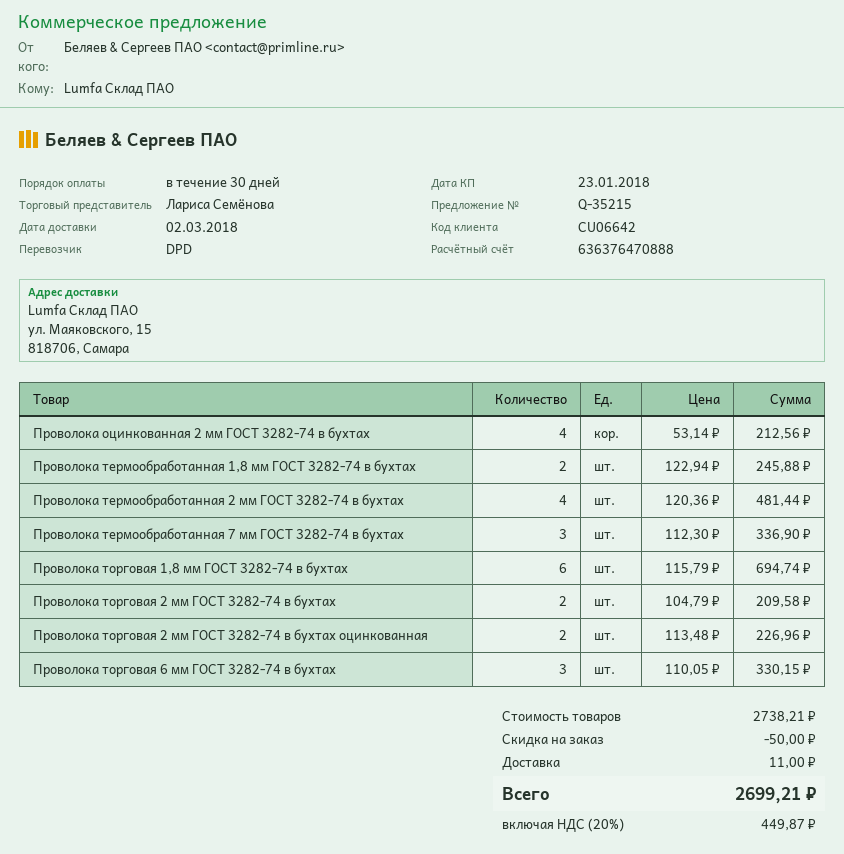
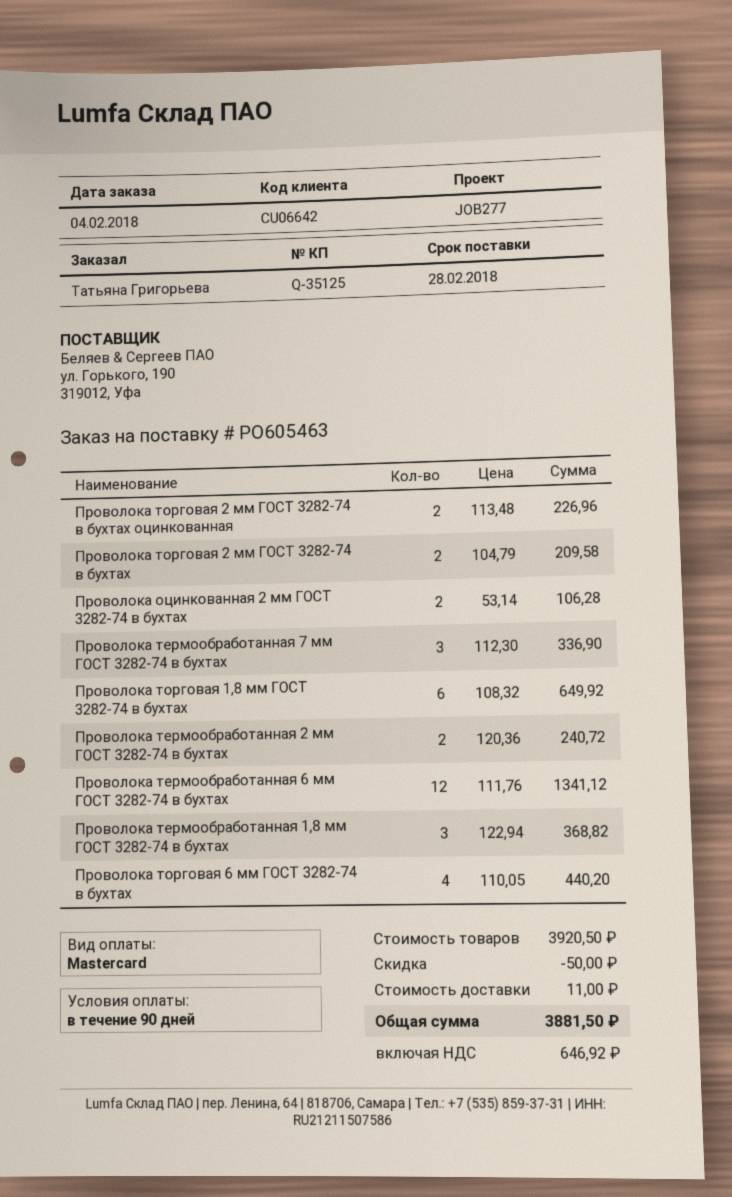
quote number: Q-35215 -> Q-35125
delivery date: 2018-03-02 -> 2018-02-28
payment terms: 30 days -> 90 days
Проволока оцинкованная 2 мм ГОСТ 3282-74 в бухтах: 4 x 53.14 = 212.56 -> 2 x 53.14 = 106.28
Проволока термообработанная 1,8 мм ГОСТ 3282-74 в бухтах: 2 x 122.94 = 245.88 -> 3 x 122.94 = 368.82
Проволока термообработанная 2 мм ГОСТ 3282-74 в бухтах: 4 x 120.36 = 481.44 -> 2 x 120.36 = 240.72
Проволока торговая 1,8 мм ГОСТ 3282-74 в бухтах: 6 x 115.79 = 694.74 -> 6 x 108.32 = 649.92
Проволока торговая 6 мм ГОСТ 3282-74 в бухтах: 3 x 110.05 = 330.15 -> 4 x 110.05 = 440.20
Проволока термообработанная 6 мм ГОСТ 3282-74 в бухтах: none -> 12 x 111.76 = 1341.12
subtotal: 2738.21 -> 3920.50
tax: 449.87 -> 646.92
total: 2699.21 -> 3881.50

